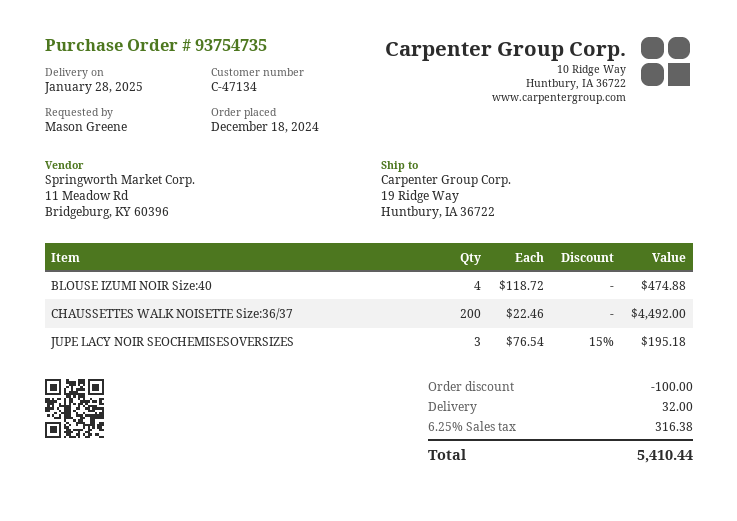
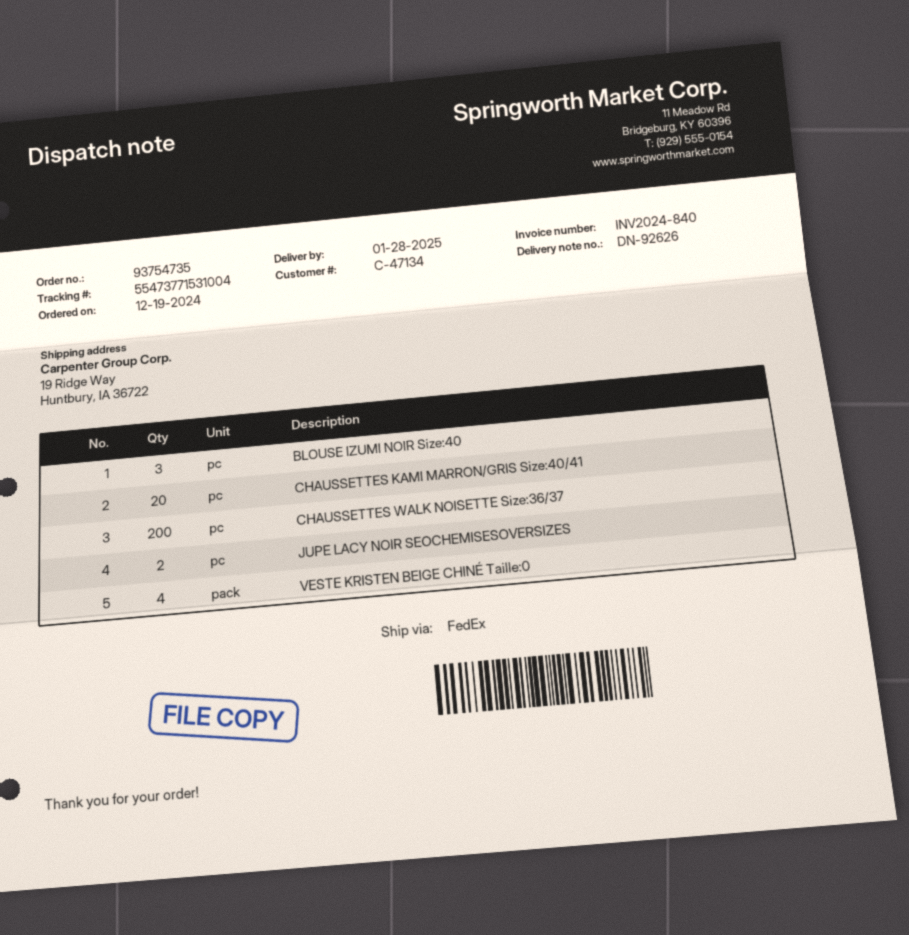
order date: 2024-12-18 -> 2024-12-19
BLOUSE IZUMI NOIR Size:40: 4 -> 3
JUPE LACY NOIR SEOCHEMISESOVERSIZES: 3 -> 2
CHAUSSETTES KAMI MARRON/GRIS Size:40/41: none -> 20
VESTE KRISTEN BEIGE CHINÉ Taille:0: none -> 4

